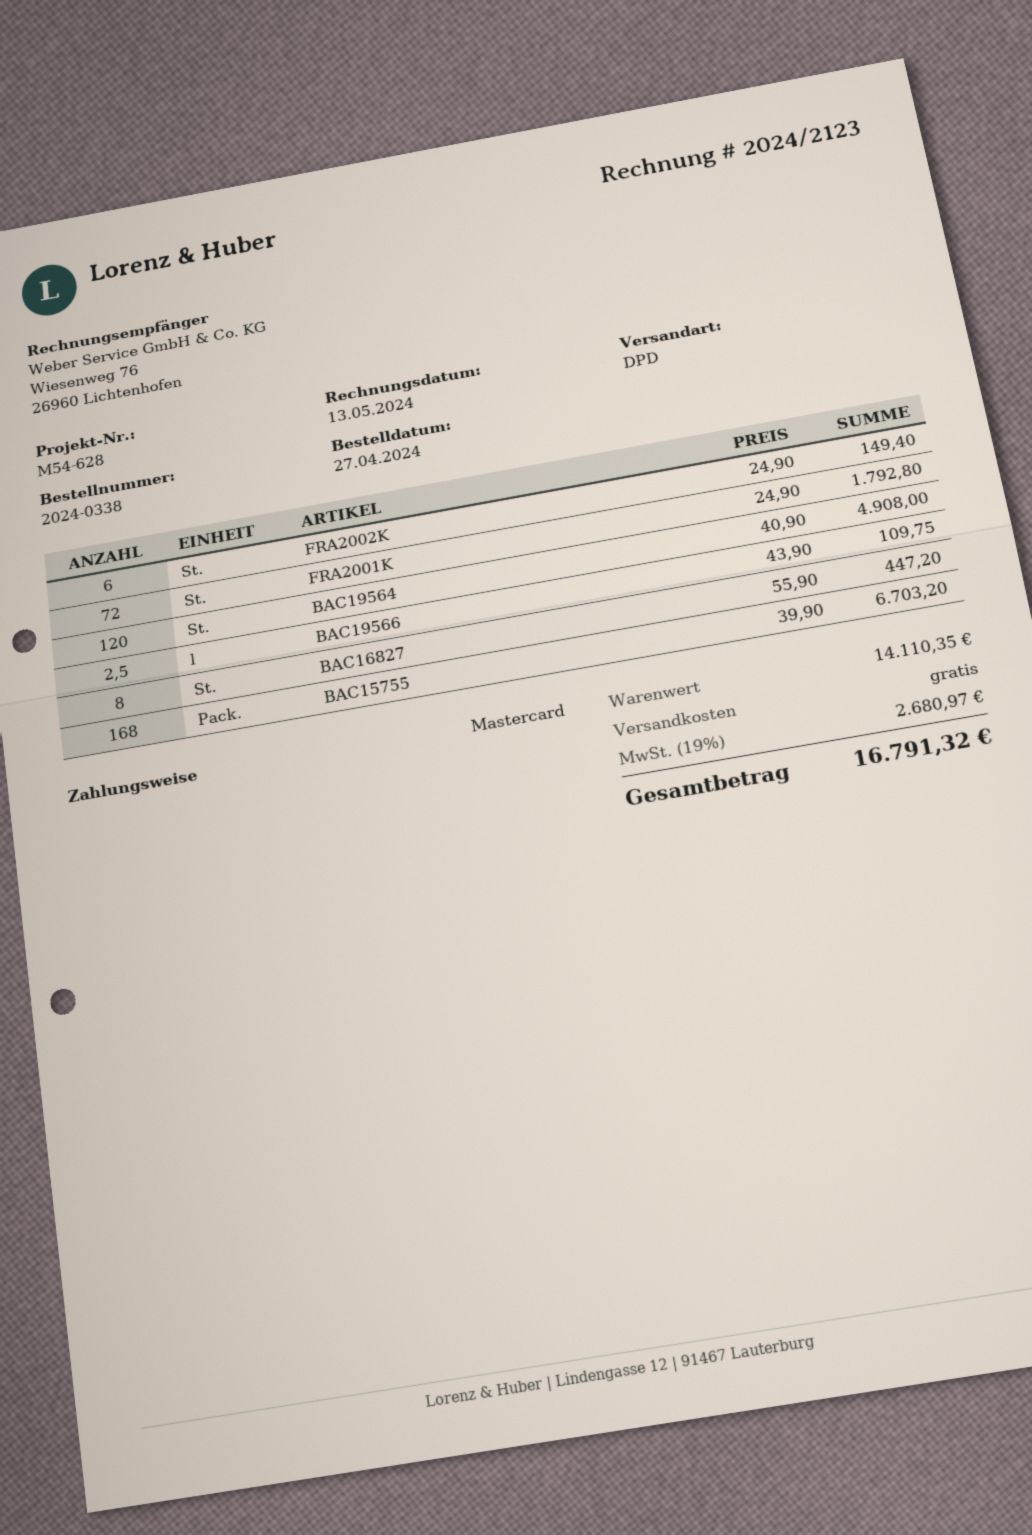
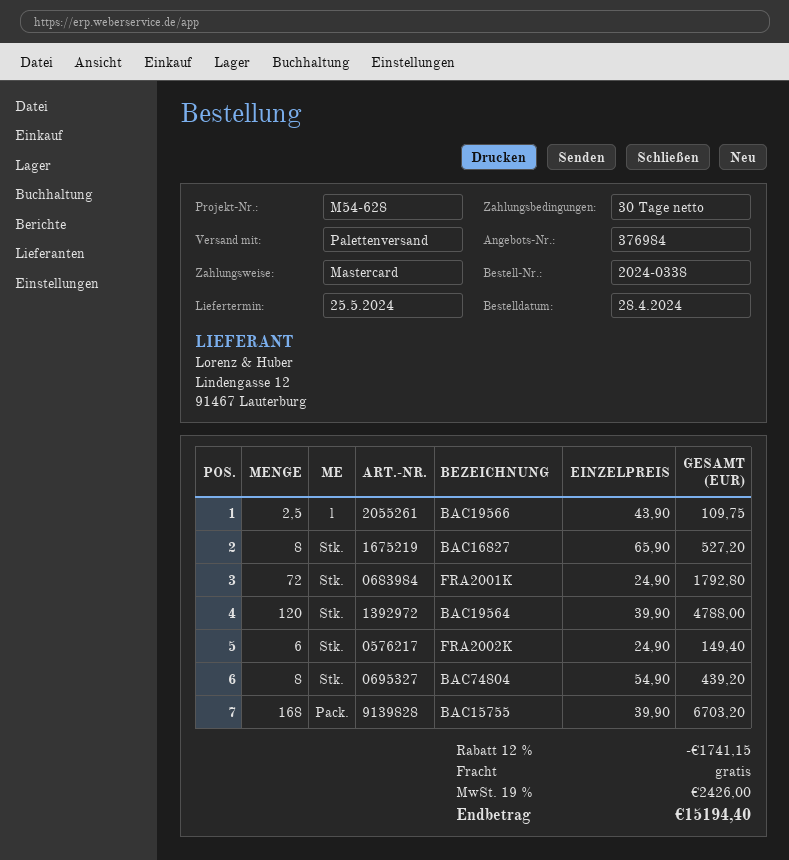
order date: 2024-04-27 -> 2024-04-28
shipping method: DPD -> pallet freight
BAC19564: 120 x 40.90 = 4908.00 -> 120 x 39.90 = 4788.00
BAC16827: 8 x 55.90 = 447.20 -> 8 x 65.90 = 527.20
BAC74804: none -> 8 x 54.90 = 439.20
discount: none -> 12% = 1741.15
tax: 19% = 2680.97 -> 19% = 2426.00
total: 16791.32 -> 15194.40

